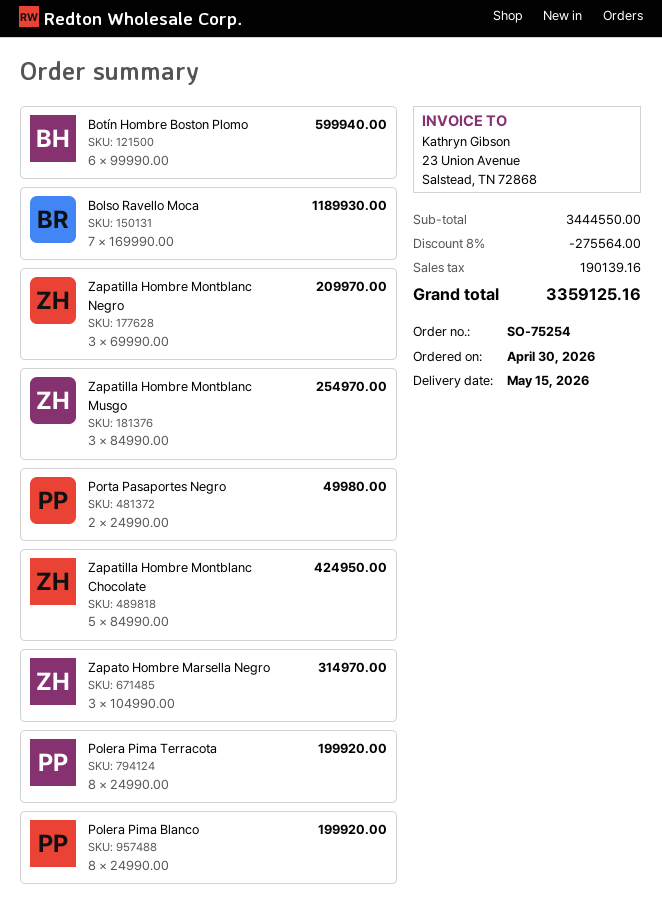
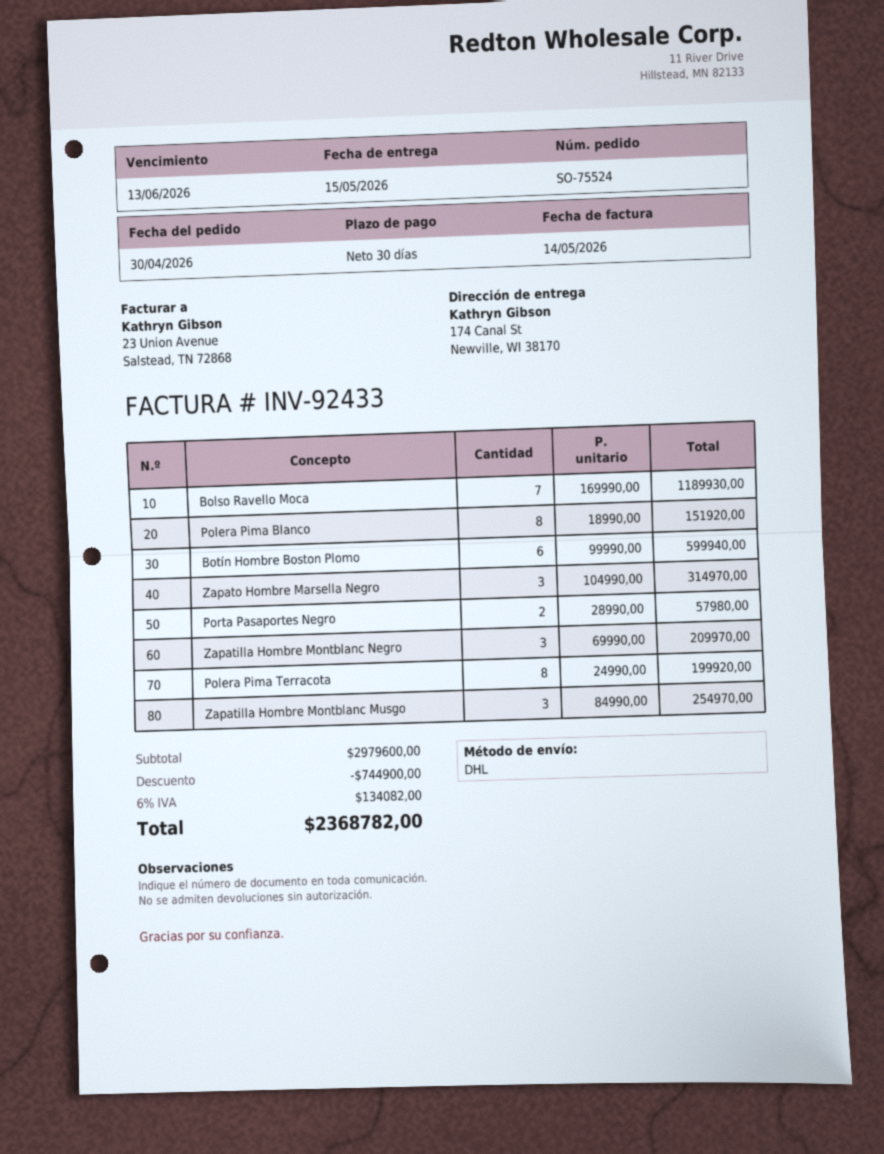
order number: SO-75254 -> SO-75524
Porta Pasaportes Negro: 2 x 24990.00 = 49980.00 -> 2 x 28990.00 = 57980.00
Zapatilla Hombre Montblanc Chocolate: 5 x 84990.00 = 424950.00 -> none
Polera Pima Blanco: 8 x 24990.00 = 199920.00 -> 8 x 18990.00 = 151920.00
subtotal: 3444550.00 -> 2979600.00
discount: 275564.00 -> 744900.00
tax: 190139.16 -> 134082.00
total: 3359125.16 -> 2368782.00

